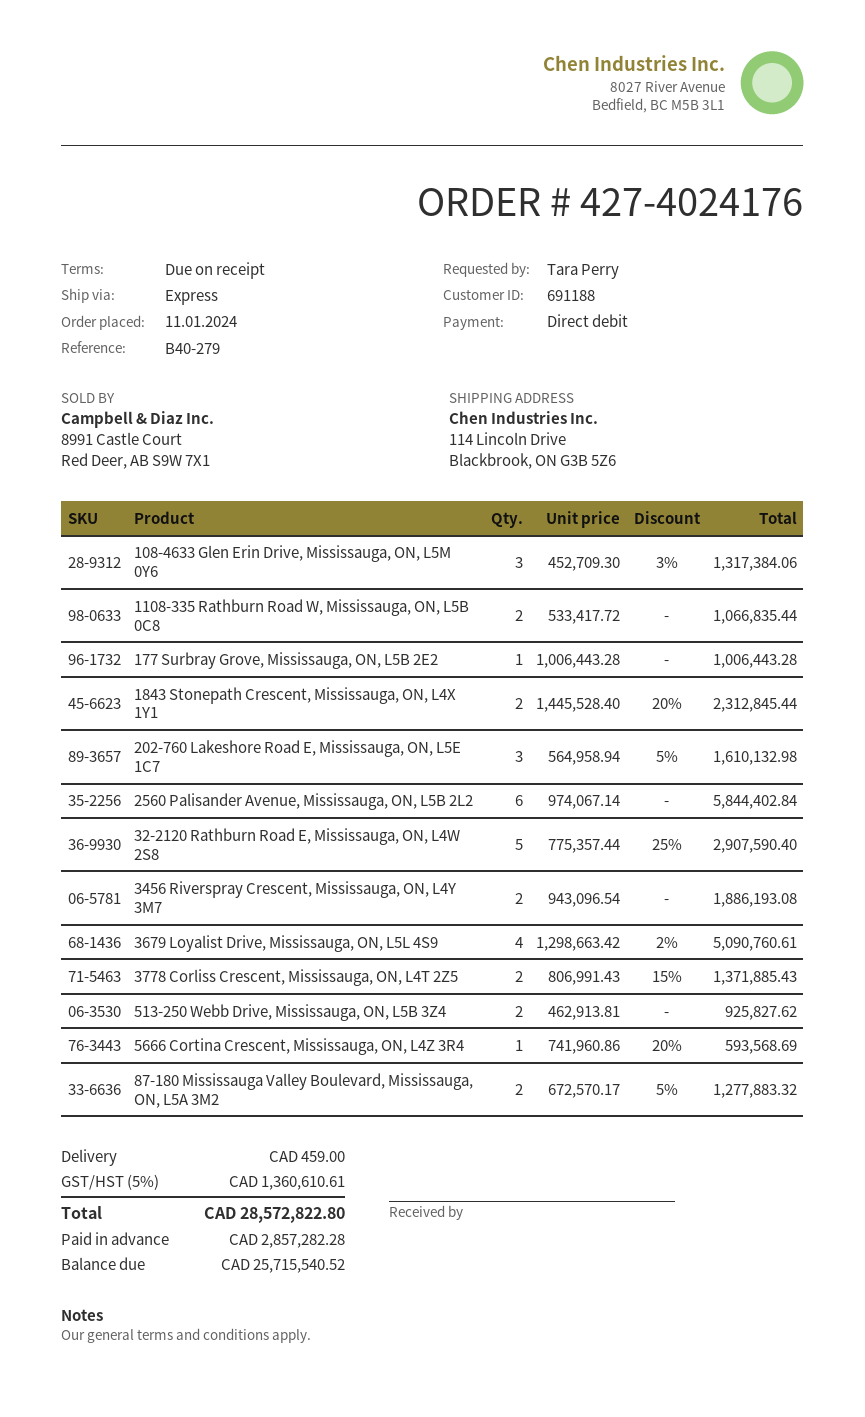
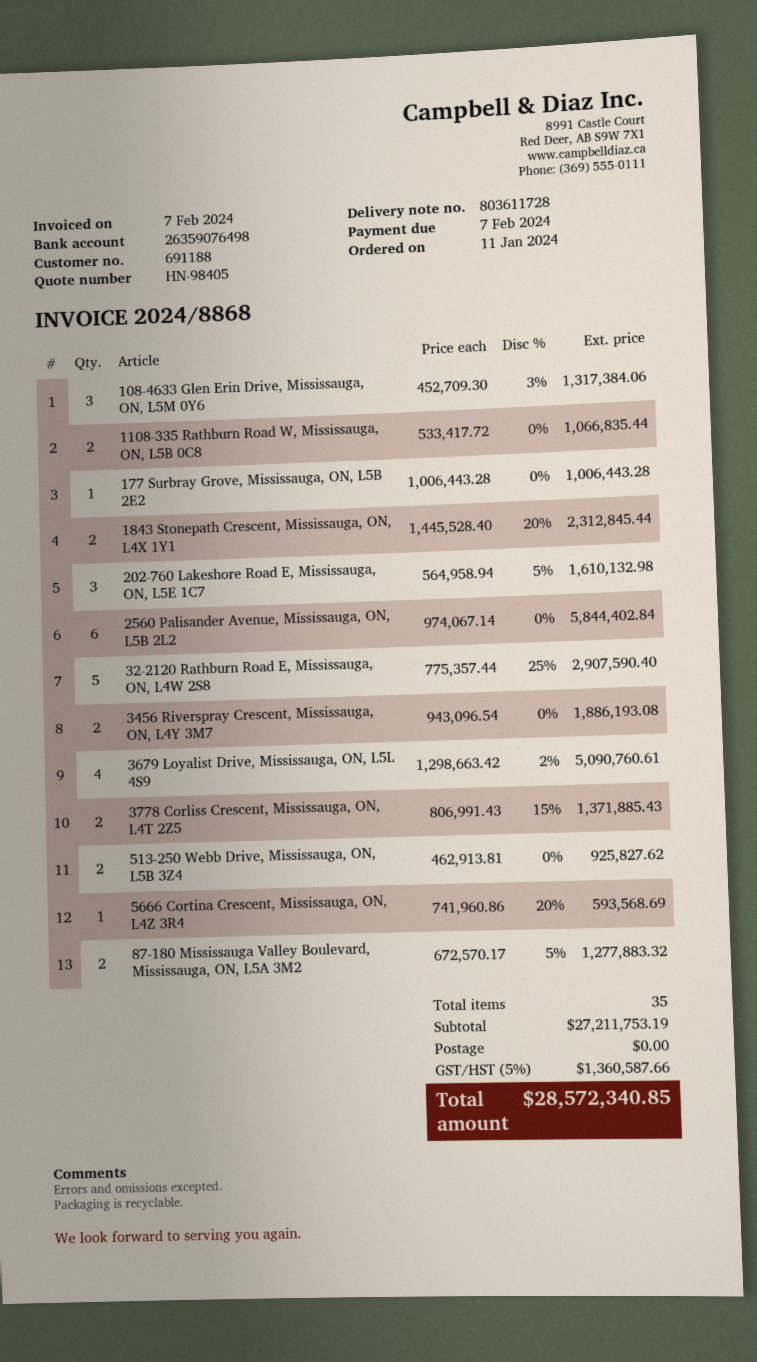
shipping: 459.00 -> 0.00
tax: 5% = 1360610.61 -> 5% = 1360587.66
total: 28572822.80 -> 28572340.85

